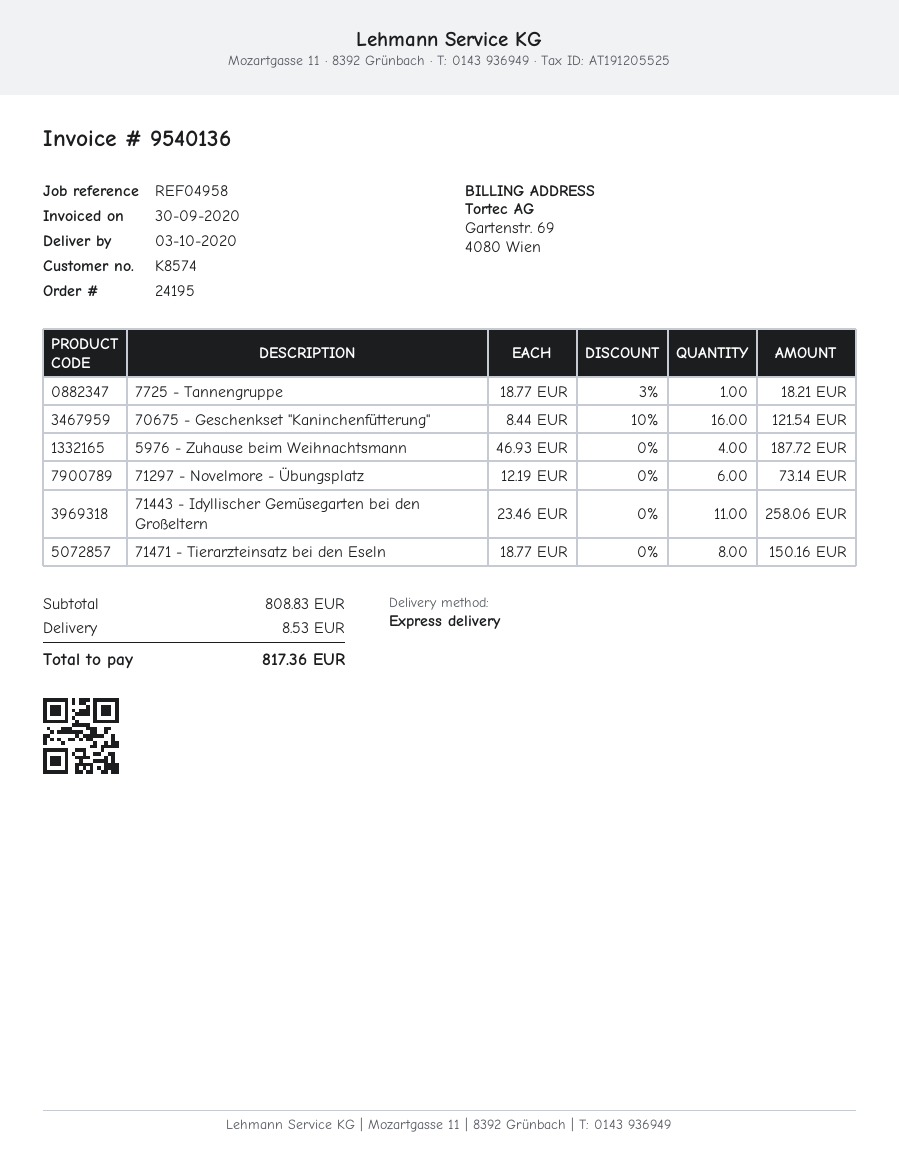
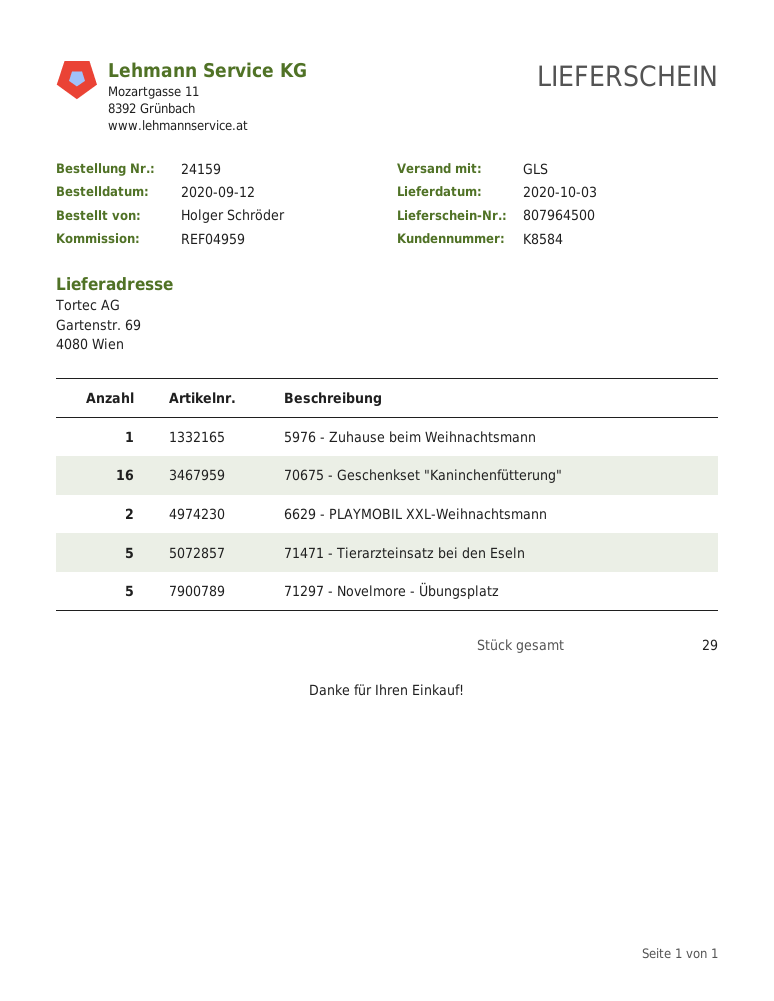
order number: 24195 -> 24159
customer number: K8574 -> K8584
reference: REF04958 -> REF04959
shipping method: express -> GLS
7725 - Tannengruppe: 1 -> none
5976 - Zuhause beim Weihnachtsmann: 4 -> 1
71297 - Novelmore - Übungsplatz: 6 -> 5
71443 - Idyllischer Gemüsegarten bei den Großeltern: 11 -> none
71471 - Tierarzteinsatz bei den Eseln: 8 -> 5
6629 - PLAYMOBIL XXL-Weihnachtsmann: none -> 2

